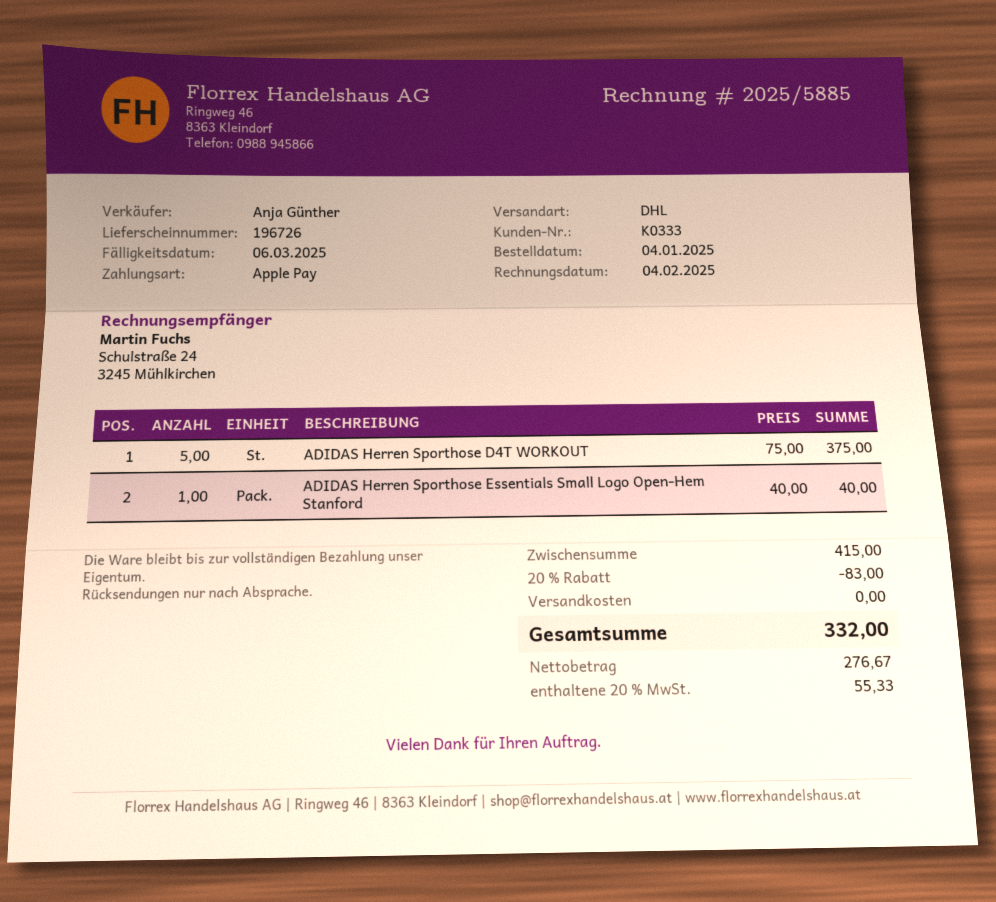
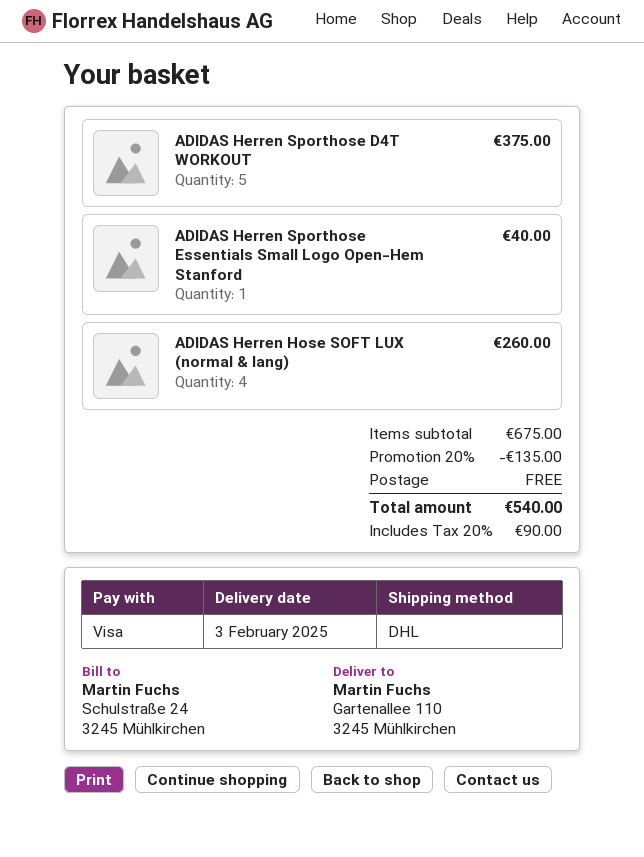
payment method: Apple Pay -> Visa
ADIDAS Herren Hose SOFT LUX (normal & lang): none -> 4 for 260.00
subtotal: 415.00 -> 675.00
discount: 20% = 83.00 -> 20% = 135.00
tax: 20% = 55.33 -> 20% = 90.00
total: 332.00 -> 540.00

